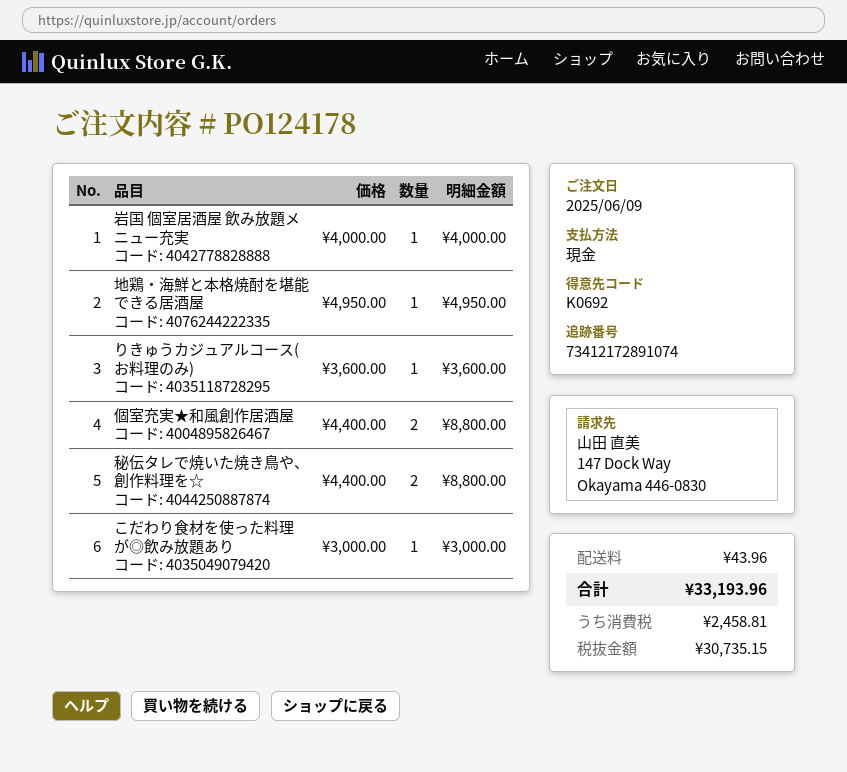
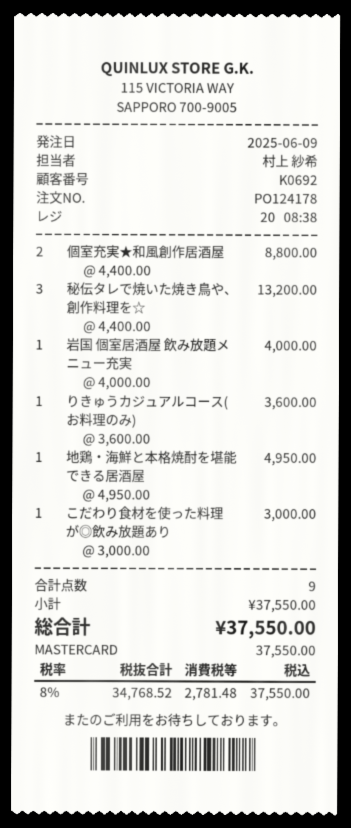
payment method: cash -> Mastercard
秘伝タレで焼いた焼き鳥や、創作料理を☆: 2 x 4400.00 = 8800.00 -> 3 x 4400.00 = 13200.00
shipping: 43.96 -> none
net: 30735.15 -> 34768.52
tax: 2458.81 -> 2781.48
total: 33193.96 -> 37550.00

